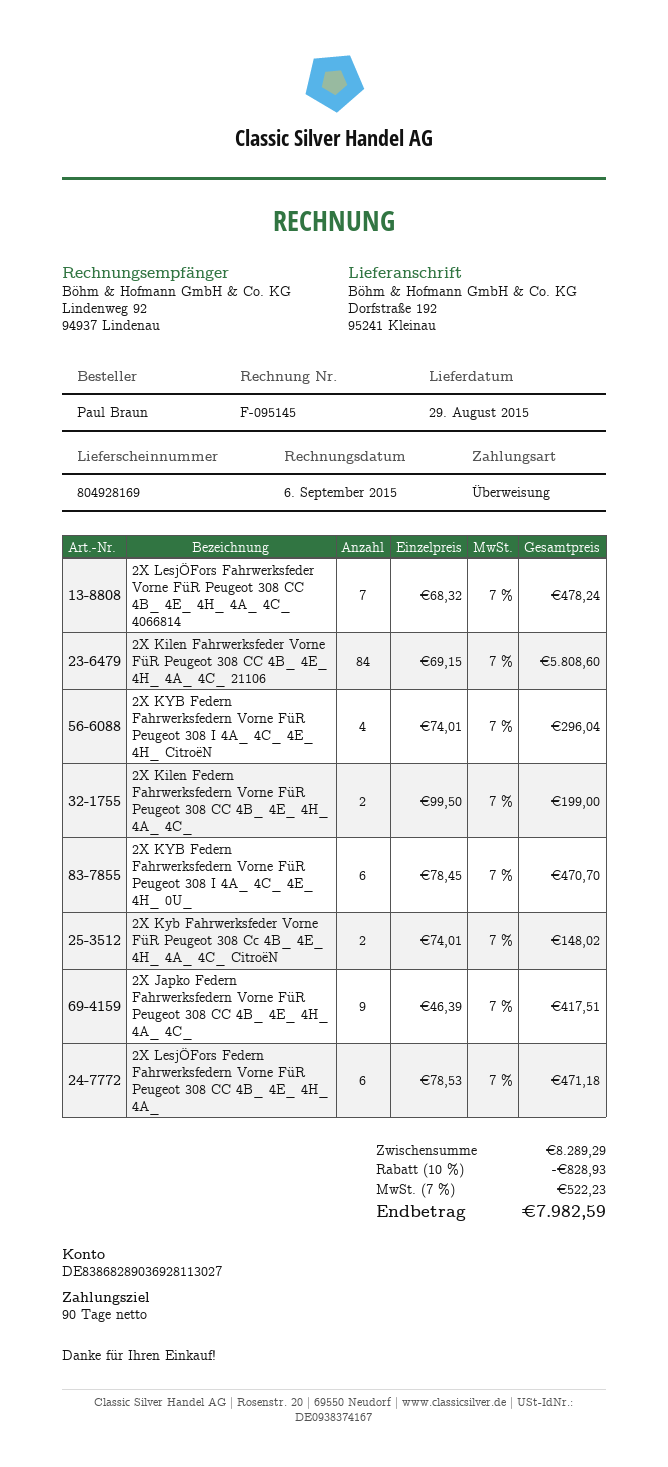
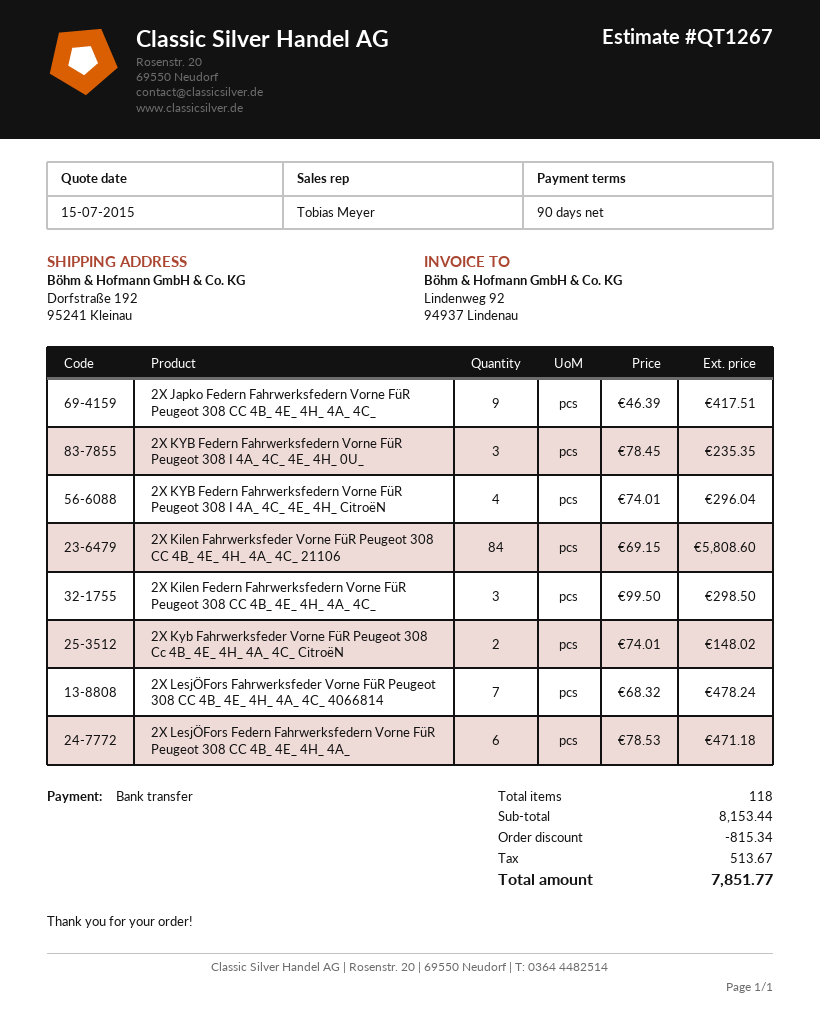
2X Kilen Federn Fahrwerksfedern Vorne FüR Peugeot 308 CC 4B_ 4E_ 4H_ 4A_ 4C_: 2 x 99.50 = 199.00 -> 3 x 99.50 = 298.50
2X KYB Federn Fahrwerksfedern Vorne FüR Peugeot 308 I 4A_ 4C_ 4E_ 4H_ 0U_: 6 x 78.45 = 470.70 -> 3 x 78.45 = 235.35
subtotal: 8289.29 -> 8153.44
discount: 828.93 -> 815.34
tax: 522.23 -> 513.67
total: 7982.59 -> 7851.77

